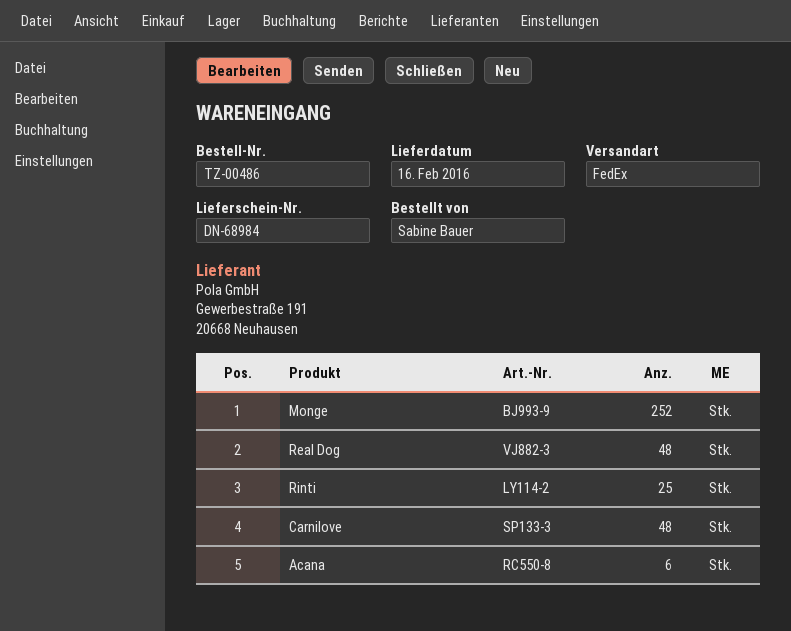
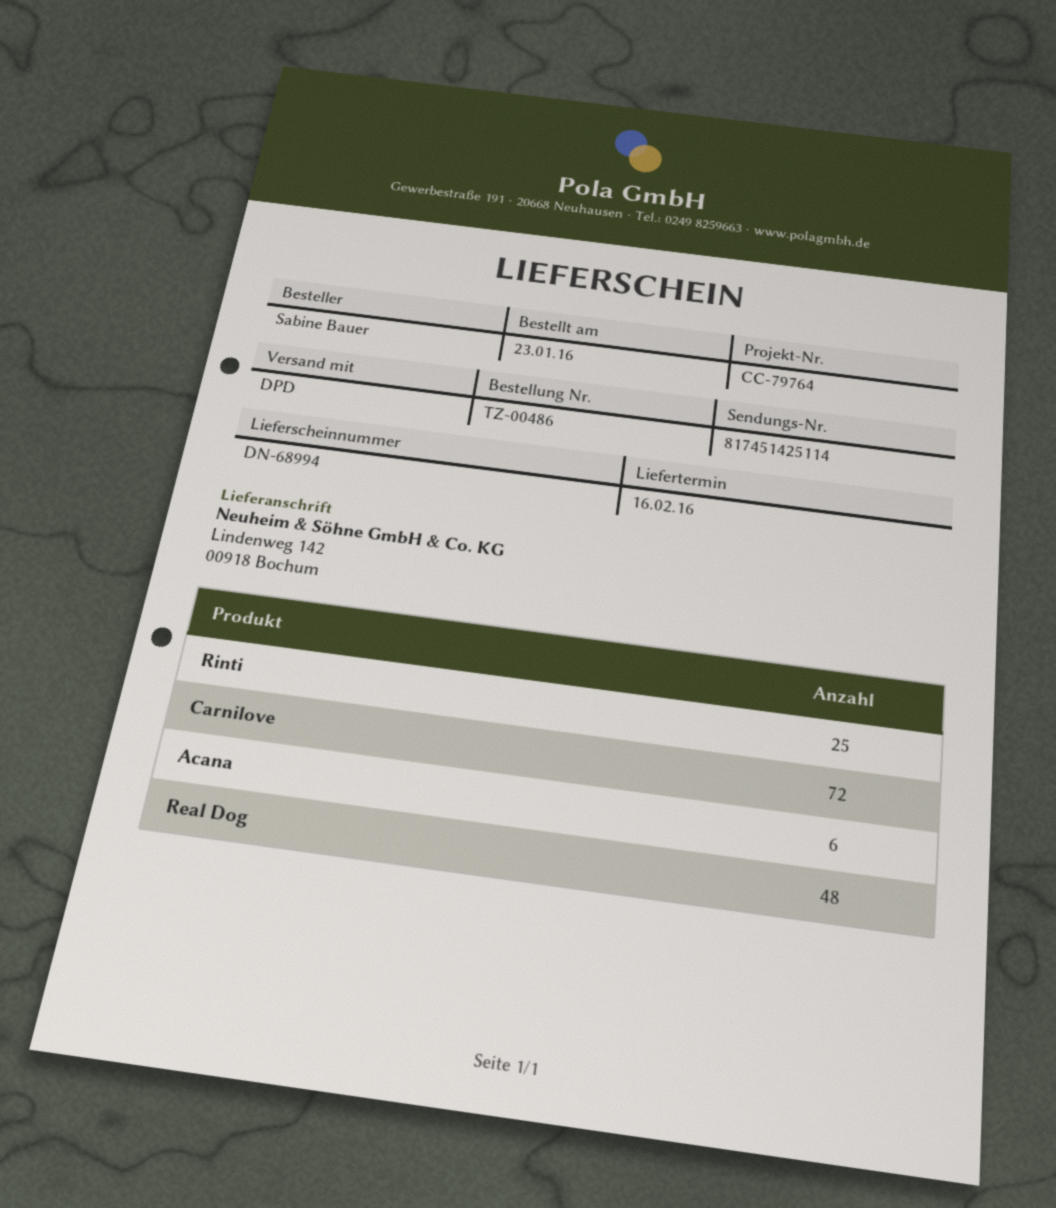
delivery note number: DN-68984 -> DN-68994
shipping method: FedEx -> DPD
Monge: 252 -> none
Carnilove: 48 -> 72

